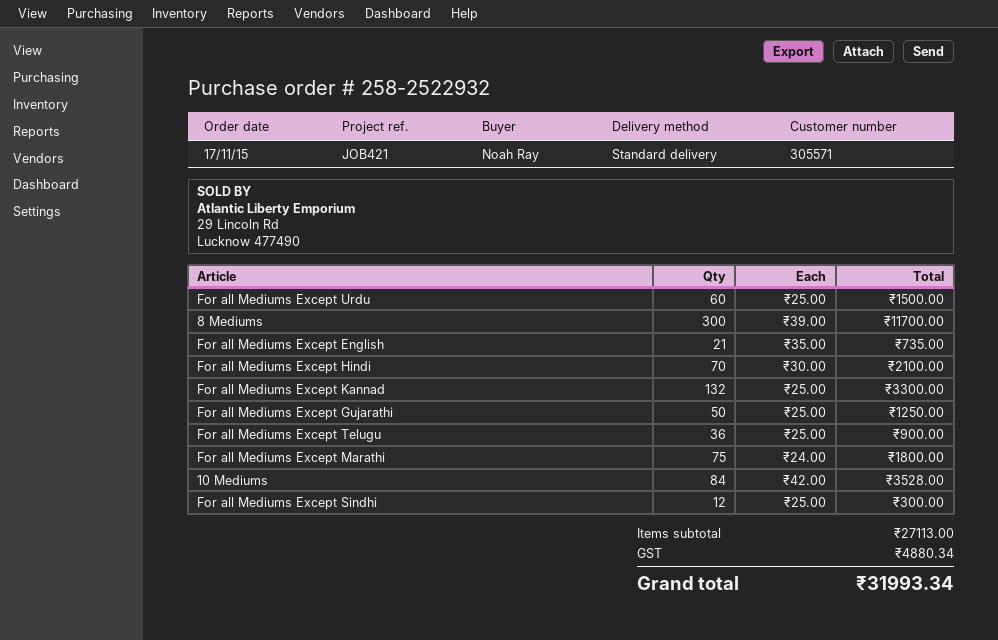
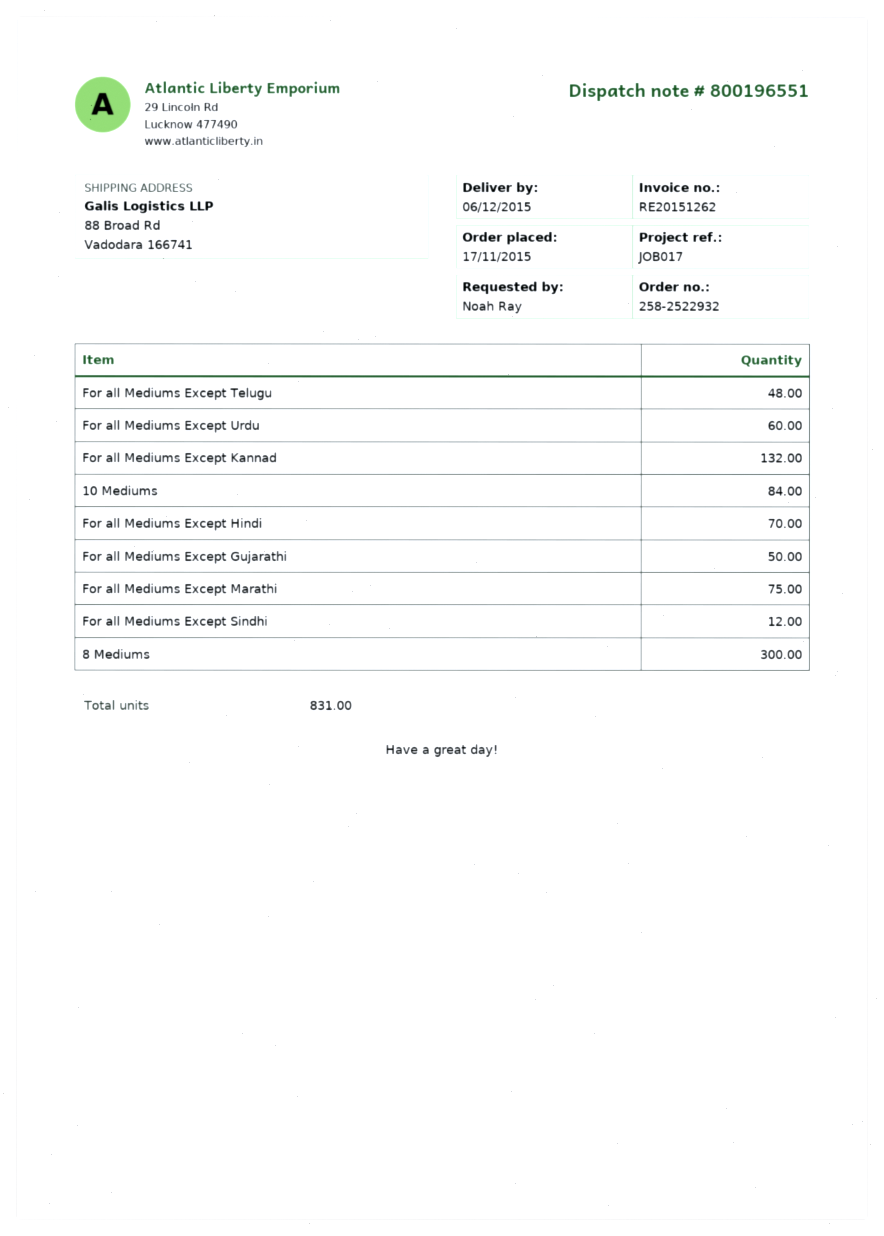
reference: JOB421 -> JOB017
For all Mediums Except English: 21 -> none
For all Mediums Except Telugu: 36 -> 48

